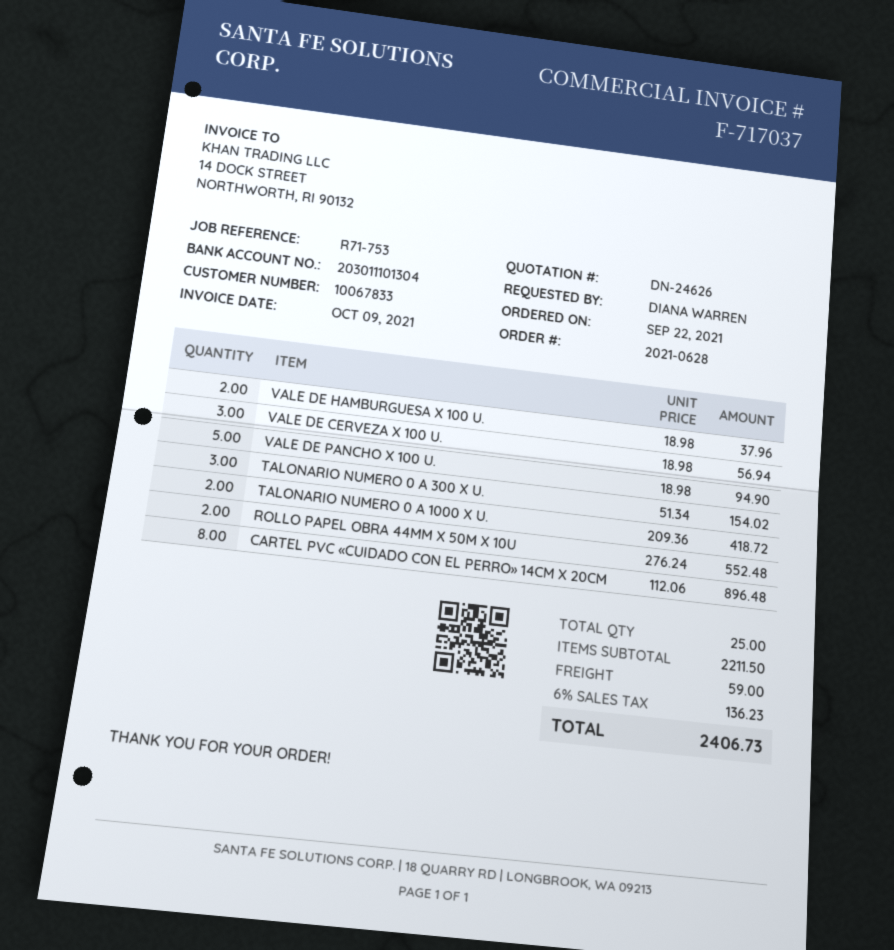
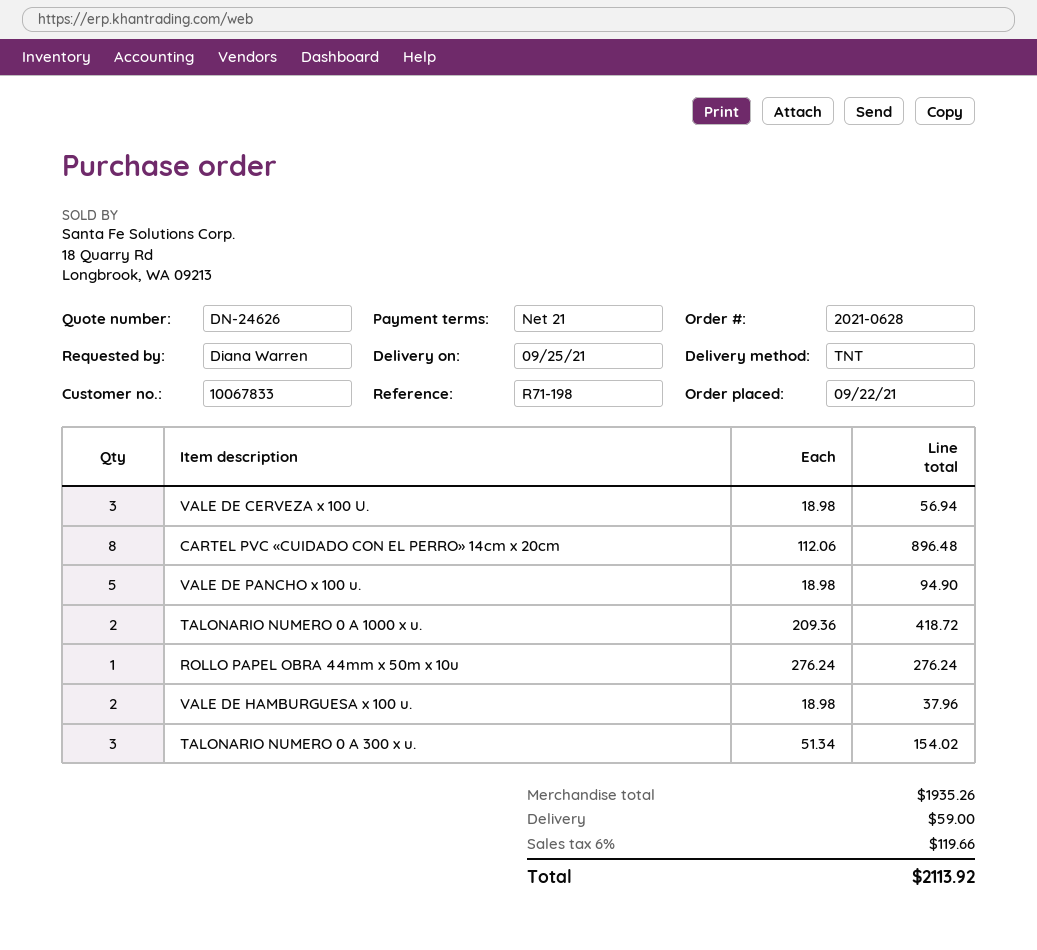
reference: R71-753 -> R71-198
ROLLO PAPEL OBRA 44MM X 50M X 10U: 2 x 276.24 = 552.48 -> 1 x 276.24 = 276.24
subtotal: 2211.50 -> 1935.26
tax: 6% = 136.23 -> 6% = 119.66
total: 2406.73 -> 2113.92

